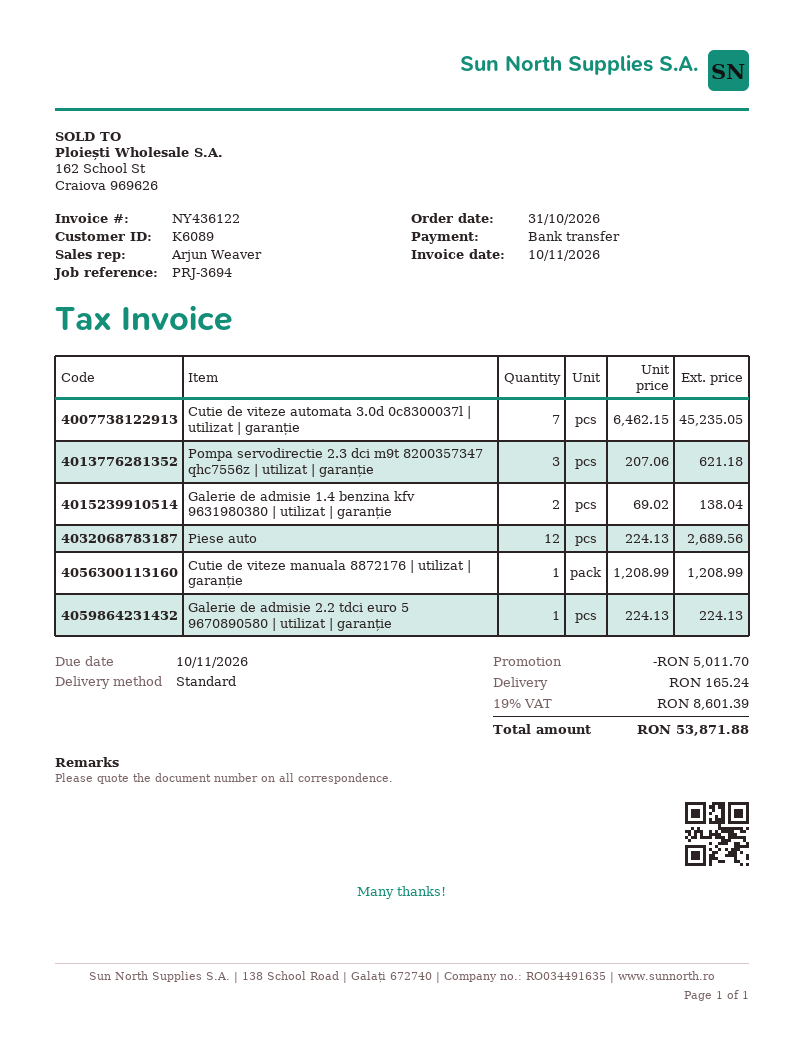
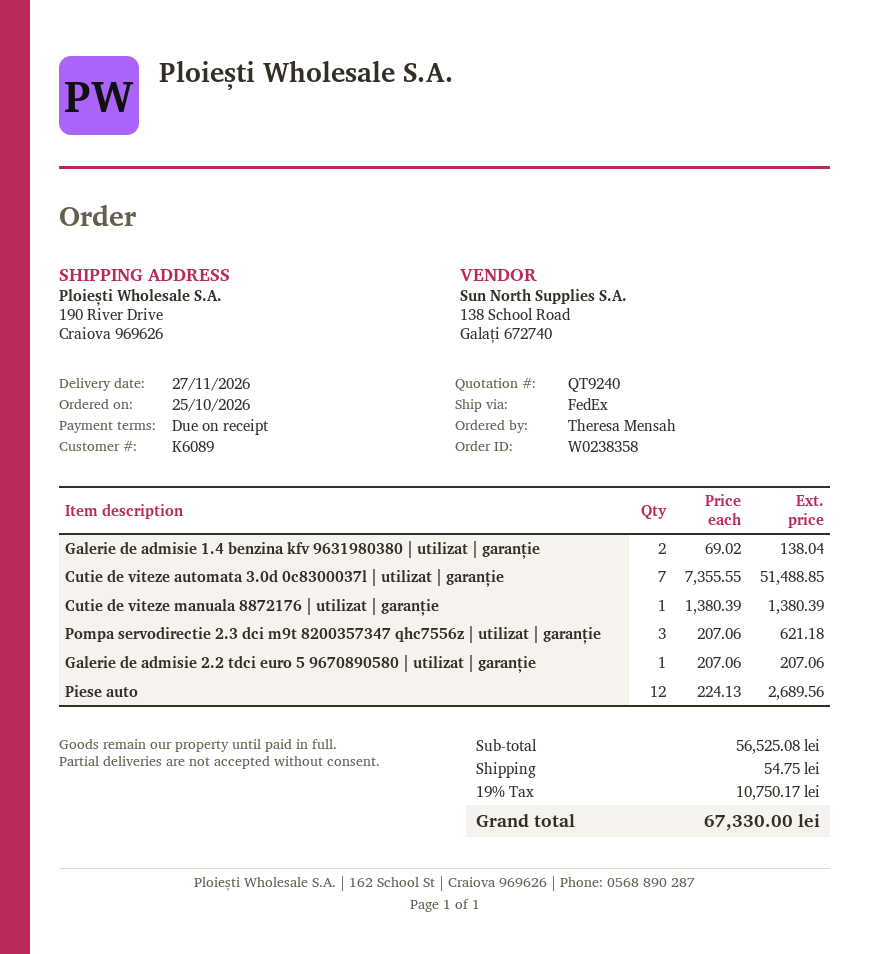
order date: 2026-10-31 -> 2026-10-25
shipping method: standard -> FedEx
Cutie de viteze automata 3.0d 0c8300037l | utilizat | garanție: 7 x 6462.15 = 45235.05 -> 7 x 7355.55 = 51488.85
Cutie de viteze manuala 8872176 | utilizat | garanție: 1 x 1208.99 = 1208.99 -> 1 x 1380.39 = 1380.39
Galerie de admisie 2.2 tdci euro 5 9670890580 | utilizat | garanție: 1 x 224.13 = 224.13 -> 1 x 207.06 = 207.06
discount: 5011.70 -> none
shipping: 165.24 -> 54.75
tax: 19% = 8601.39 -> 19% = 10750.17
total: 53871.88 -> 67330.00

